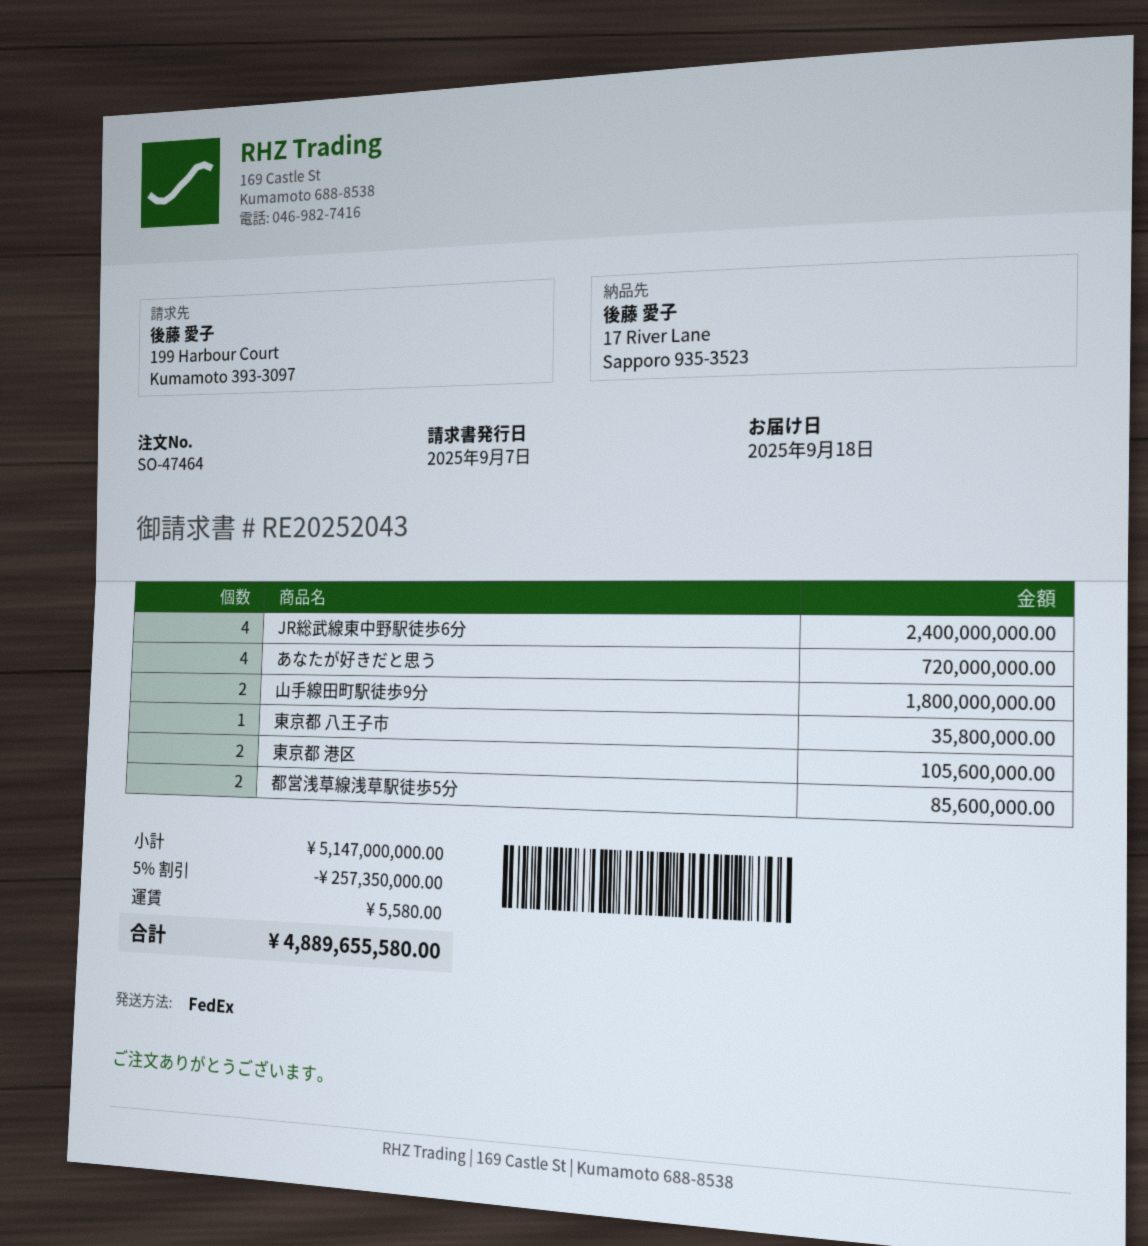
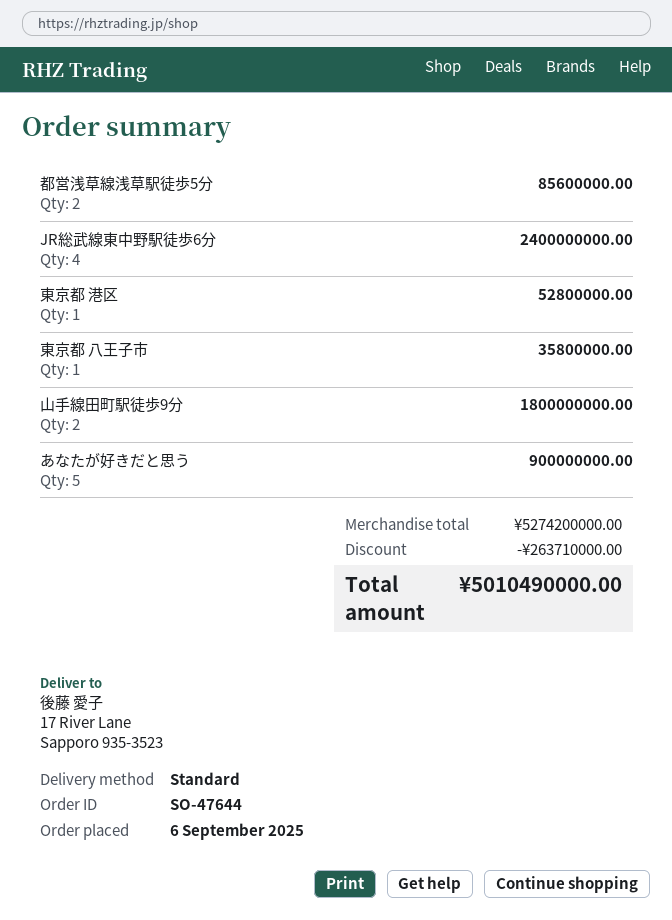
order number: SO-47464 -> SO-47644
shipping method: FedEx -> standard
あなたが好きだと思う: 4 for 720000000.00 -> 5 for 900000000.00
東京都 港区: 2 for 105600000.00 -> 1 for 52800000.00
subtotal: 5147000000.00 -> 5274200000.00
discount: 257350000.00 -> 263710000.00
shipping: 5580.00 -> none
total: 4889655580.00 -> 5010490000.00

